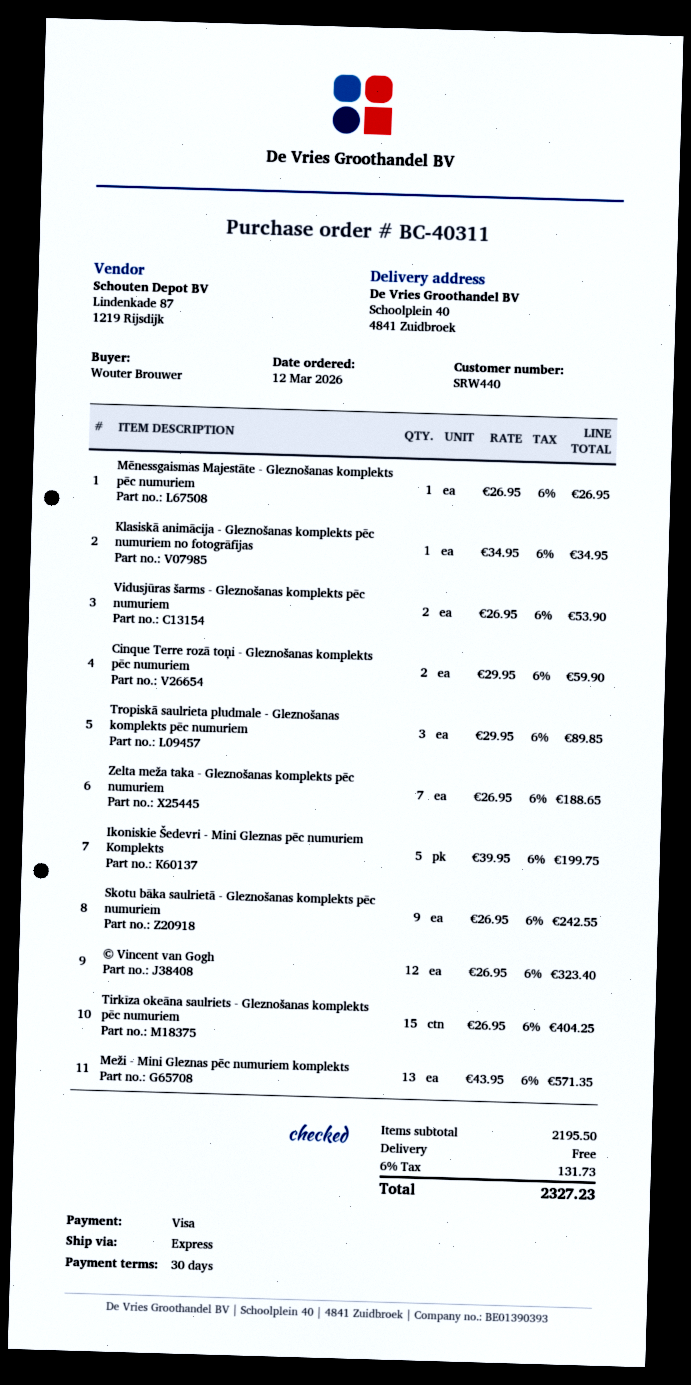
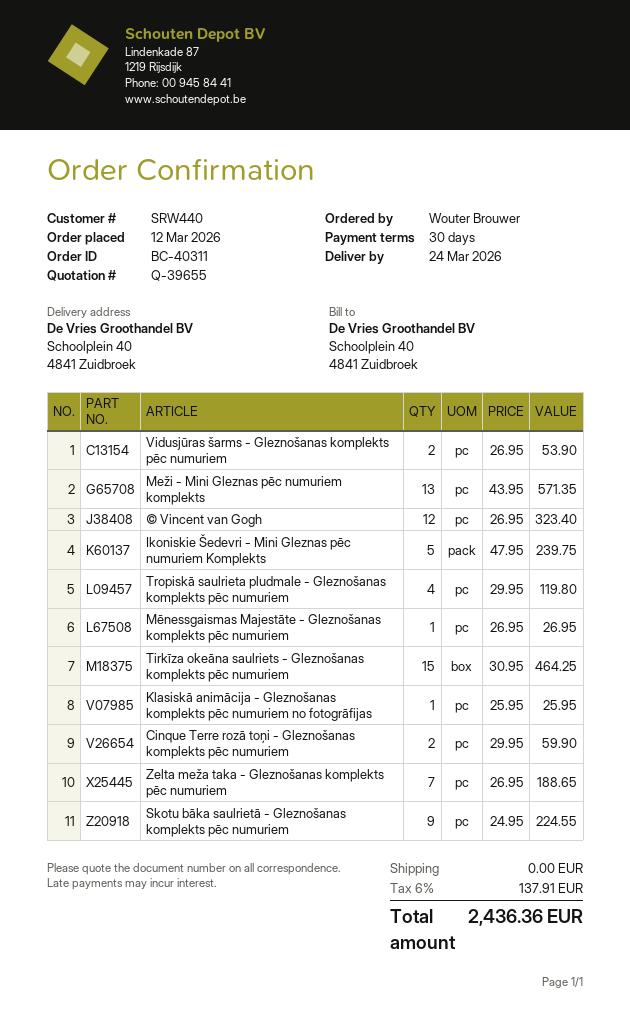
Klasiskā animācija - Gleznošanas komplekts pēc numuriem no fotogrāfijas: 1 x 34.95 = 34.95 -> 1 x 25.95 = 25.95
Tropiskā saulrieta pludmale - Gleznošanas komplekts pēc numuriem: 3 x 29.95 = 89.85 -> 4 x 29.95 = 119.80
Ikoniskie Šedevri - Mini Gleznas pēc numuriem Komplekts: 5 x 39.95 = 199.75 -> 5 x 47.95 = 239.75
Skotu bāka saulrietā - Gleznošanas komplekts pēc numuriem: 9 x 26.95 = 242.55 -> 9 x 24.95 = 224.55
Tirkīza okeāna saulriets - Gleznošanas komplekts pēc numuriem: 15 x 26.95 = 404.25 -> 15 x 30.95 = 464.25
tax: 6% = 131.73 -> 6% = 137.91
total: 2327.23 -> 2436.36

